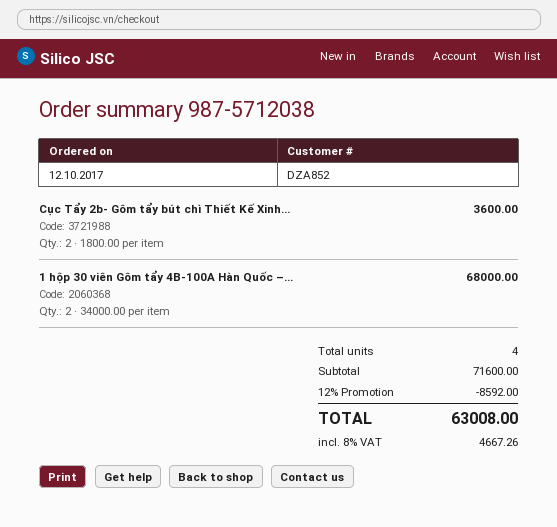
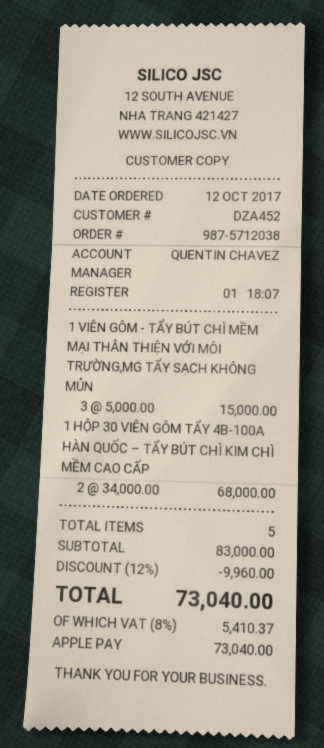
customer number: DZA852 -> DZA452
Cục Tẩy 2b- Gôm tẩy bút chì Thiết Kế Xinh...: 2 x 1800.00 = 3600.00 -> none
1 VIÊN GÔM - TẨY BÚT CHÌ MỀM MẠI THÂN THIỆN VỚI MÔI TRƯỜNG,MG TẨY SẠCH KHÔNG MỦN: none -> 3 x 5000.00 = 15000.00
total quantity: 4 -> 5
subtotal: 71600.00 -> 83000.00
discount: 12% = 8592.00 -> 12% = 9960.00
tax: 8% = 4667.26 -> 8% = 5410.37
total: 63008.00 -> 73040.00

